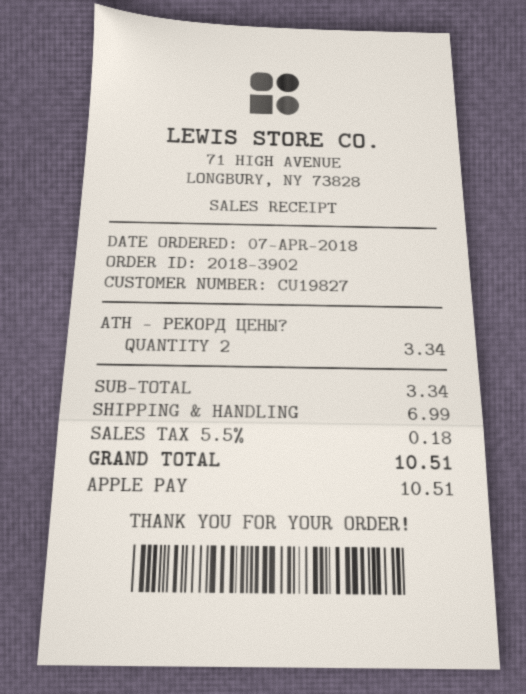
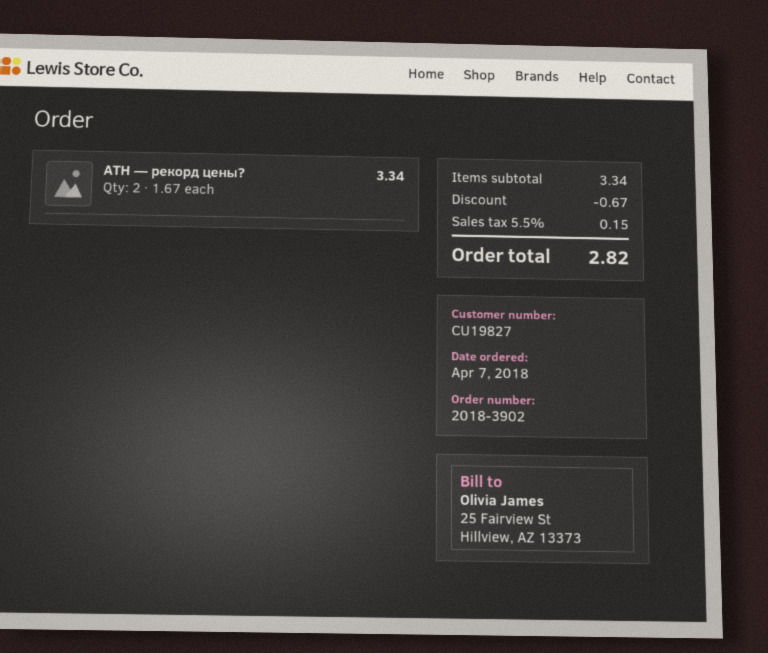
discount: none -> 0.67
shipping: 6.99 -> none
tax: 5.5% = 0.18 -> 5.5% = 0.15
total: 10.51 -> 2.82

